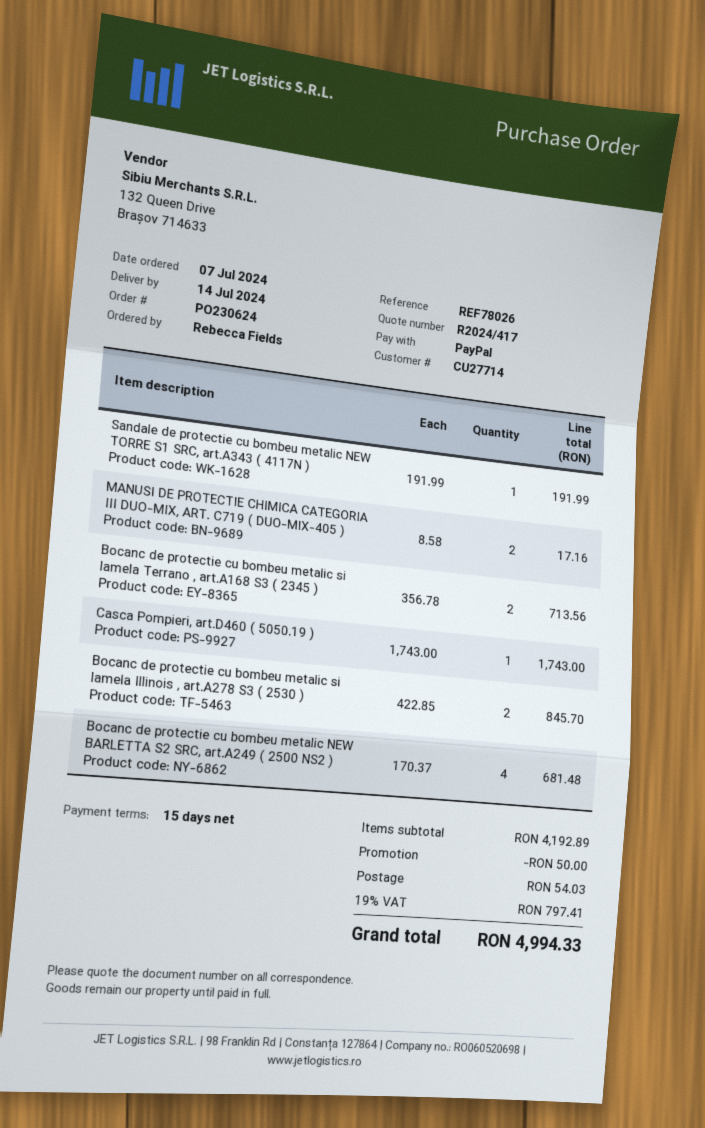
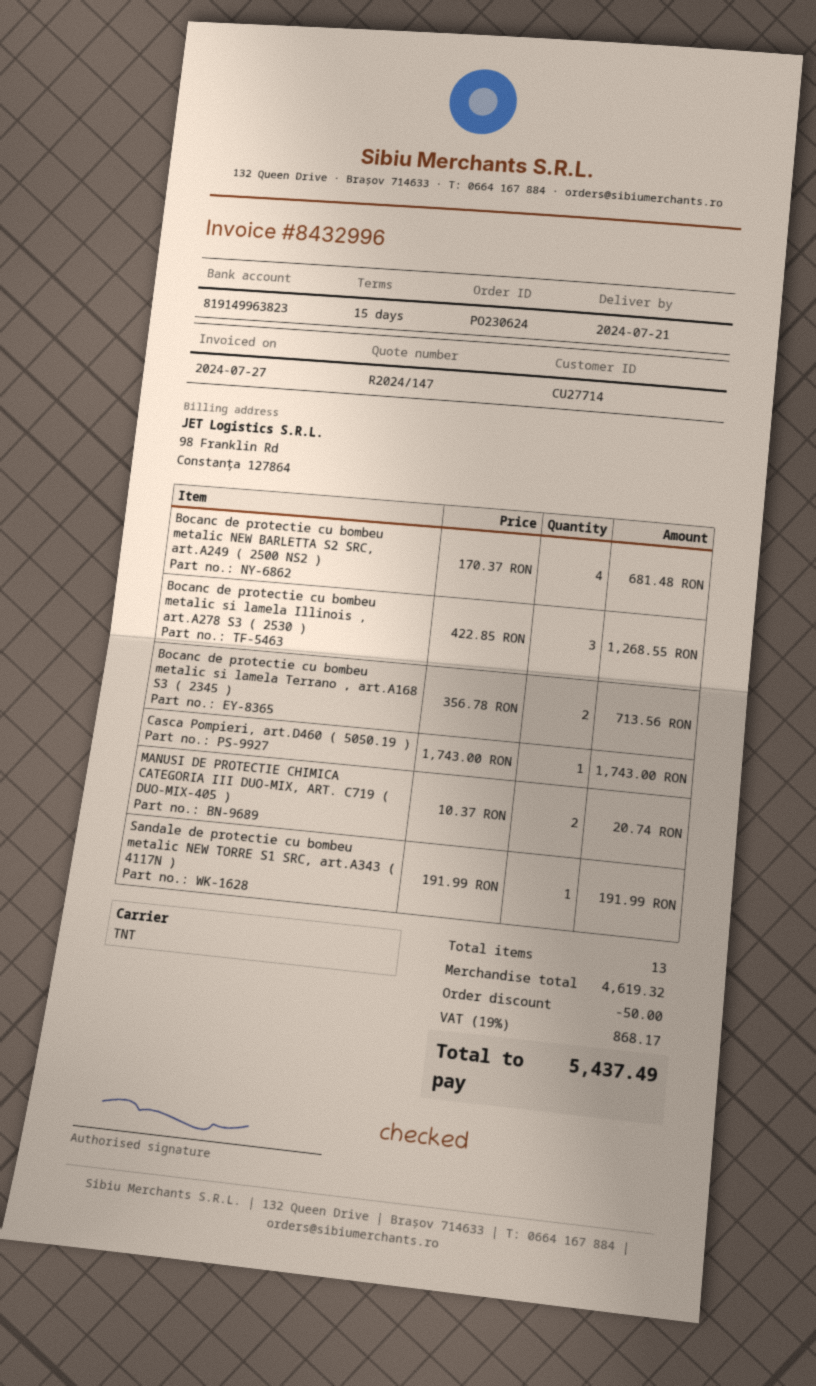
quote number: R2024/417 -> R2024/147
delivery date: 2024-07-14 -> 2024-07-21
MANUSI DE PROTECTIE CHIMICA CATEGORIA III DUO-MIX, ART. C719 ( DUO-MIX-405 ): 2 x 8.58 = 17.16 -> 2 x 10.37 = 20.74
Bocanc de protectie cu bombeu metalic si lamela Illinois , art.A278 S3 ( 2530 ): 2 x 422.85 = 845.70 -> 3 x 422.85 = 1268.55
subtotal: 4192.89 -> 4619.32
shipping: 54.03 -> none
tax: 19% = 797.41 -> 19% = 868.17
total: 4994.33 -> 5437.49

